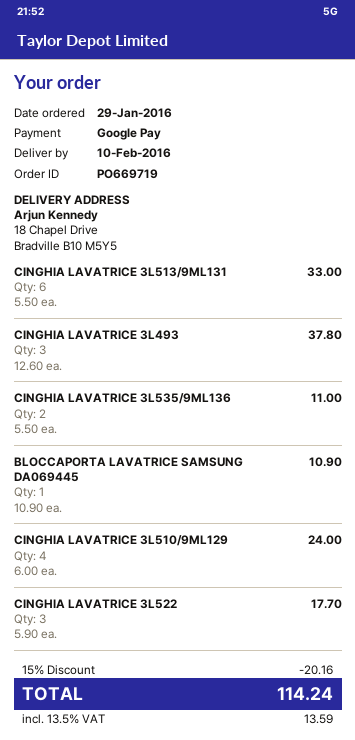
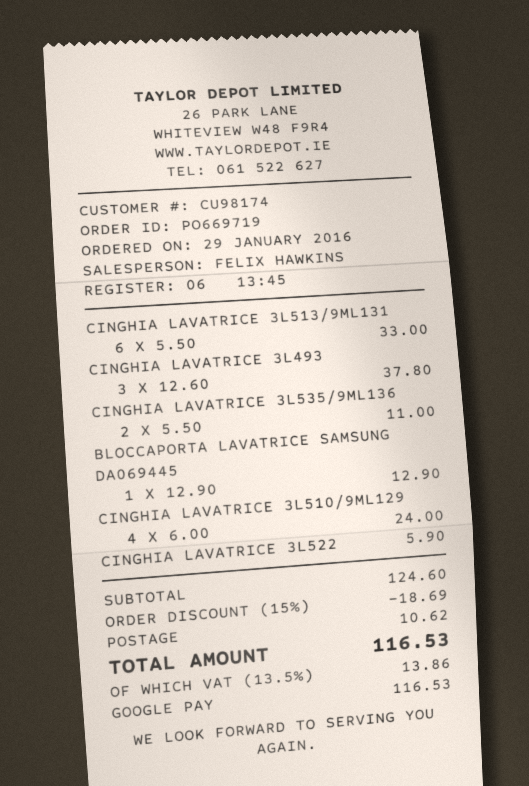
BLOCCAPORTA LAVATRICE SAMSUNG DA069445: 1 x 10.90 = 10.90 -> 1 x 12.90 = 12.90
CINGHIA LAVATRICE 3L522: 3 x 5.90 = 17.70 -> 1 x 5.90 = 5.90
discount: 15% = 20.16 -> 15% = 18.69
shipping: none -> 10.62
tax: 13.5% = 13.59 -> 13.5% = 13.86
total: 114.24 -> 116.53

